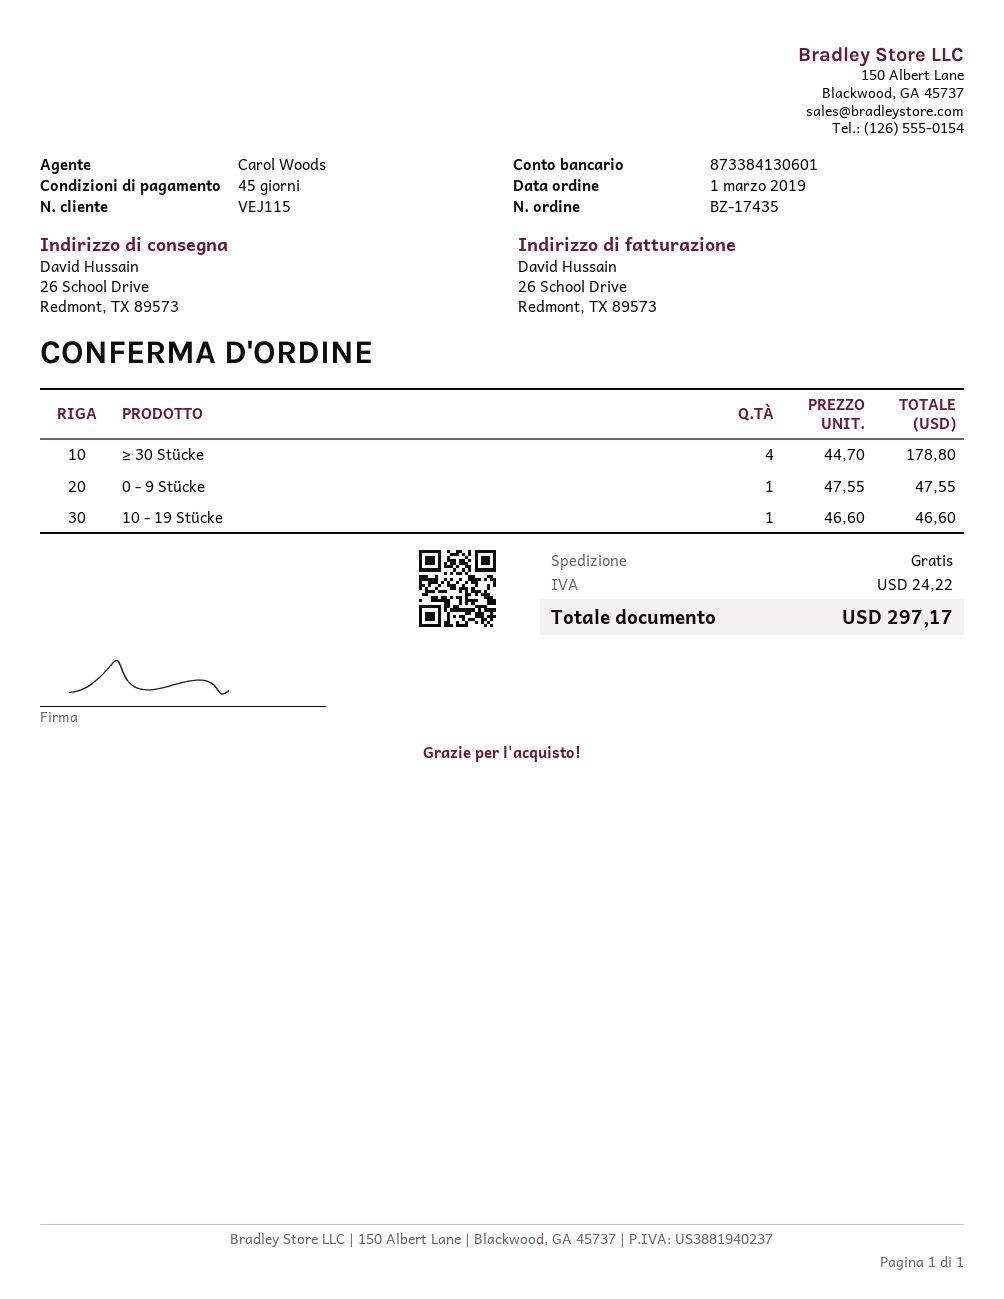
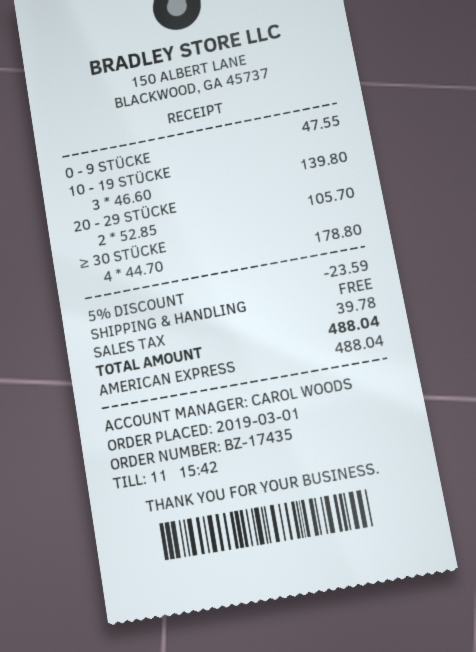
10 - 19 Stücke: 1 x 46.60 = 46.60 -> 3 x 46.60 = 139.80
20 - 29 STÜCKE: none -> 2 x 52.85 = 105.70
discount: none -> 5% = 23.59
tax: 24.22 -> 39.78
total: 297.17 -> 488.04

